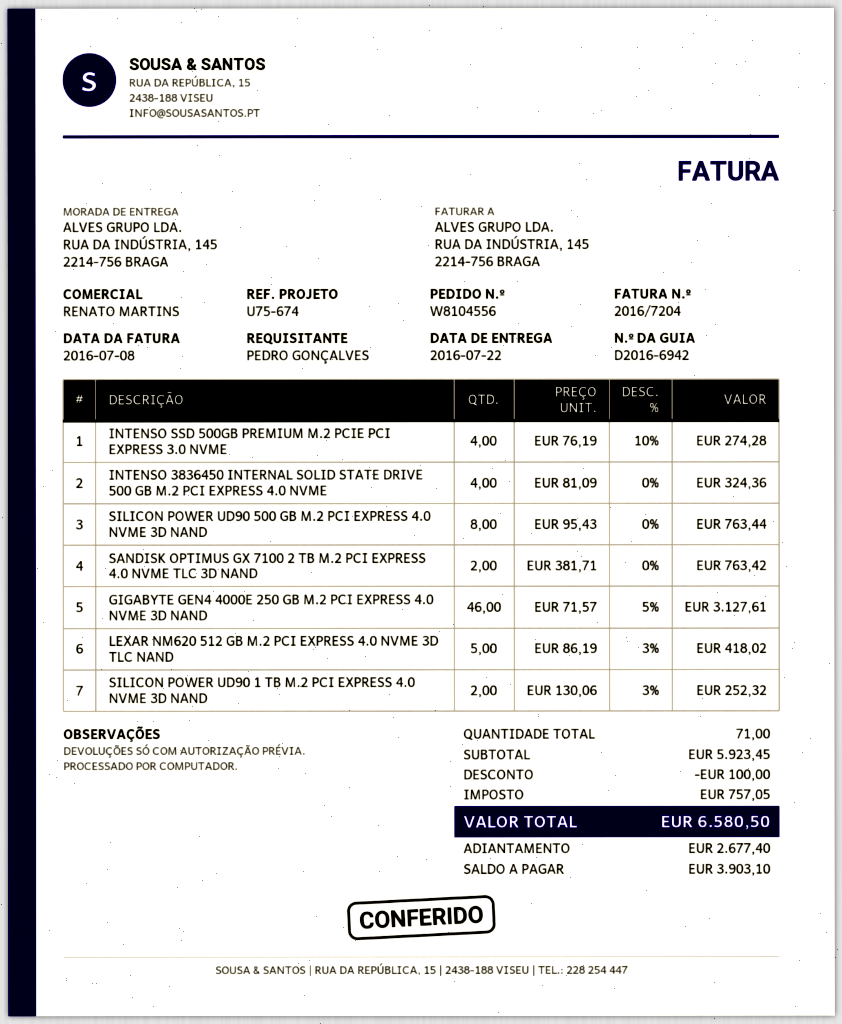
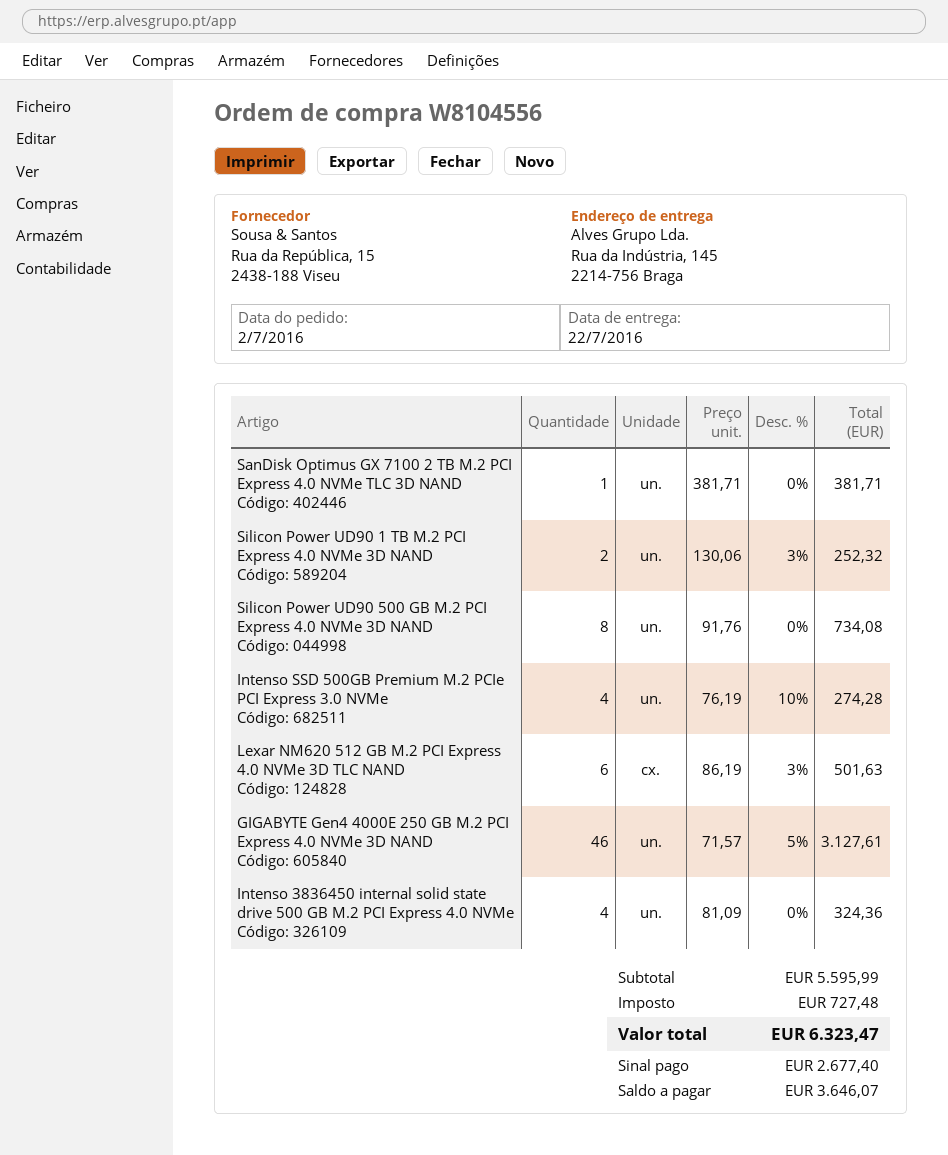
SILICON POWER UD90 500 GB M.2 PCI EXPRESS 4.0 NVME 3D NAND: 8 x 95.43 = 763.44 -> 8 x 91.76 = 734.08
SANDISK OPTIMUS GX 7100 2 TB M.2 PCI EXPRESS 4.0 NVME TLC 3D NAND: 2 x 381.71 = 763.42 -> 1 x 381.71 = 381.71
LEXAR NM620 512 GB M.2 PCI EXPRESS 4.0 NVME 3D TLC NAND: 5 x 86.19 - 3% = 418.02 -> 6 x 86.19 - 3% = 501.63
subtotal: 5923.45 -> 5595.99
discount: 100.00 -> none
tax: 757.05 -> 727.48
total: 6580.50 -> 6323.47
balance: 3903.10 -> 3646.07

